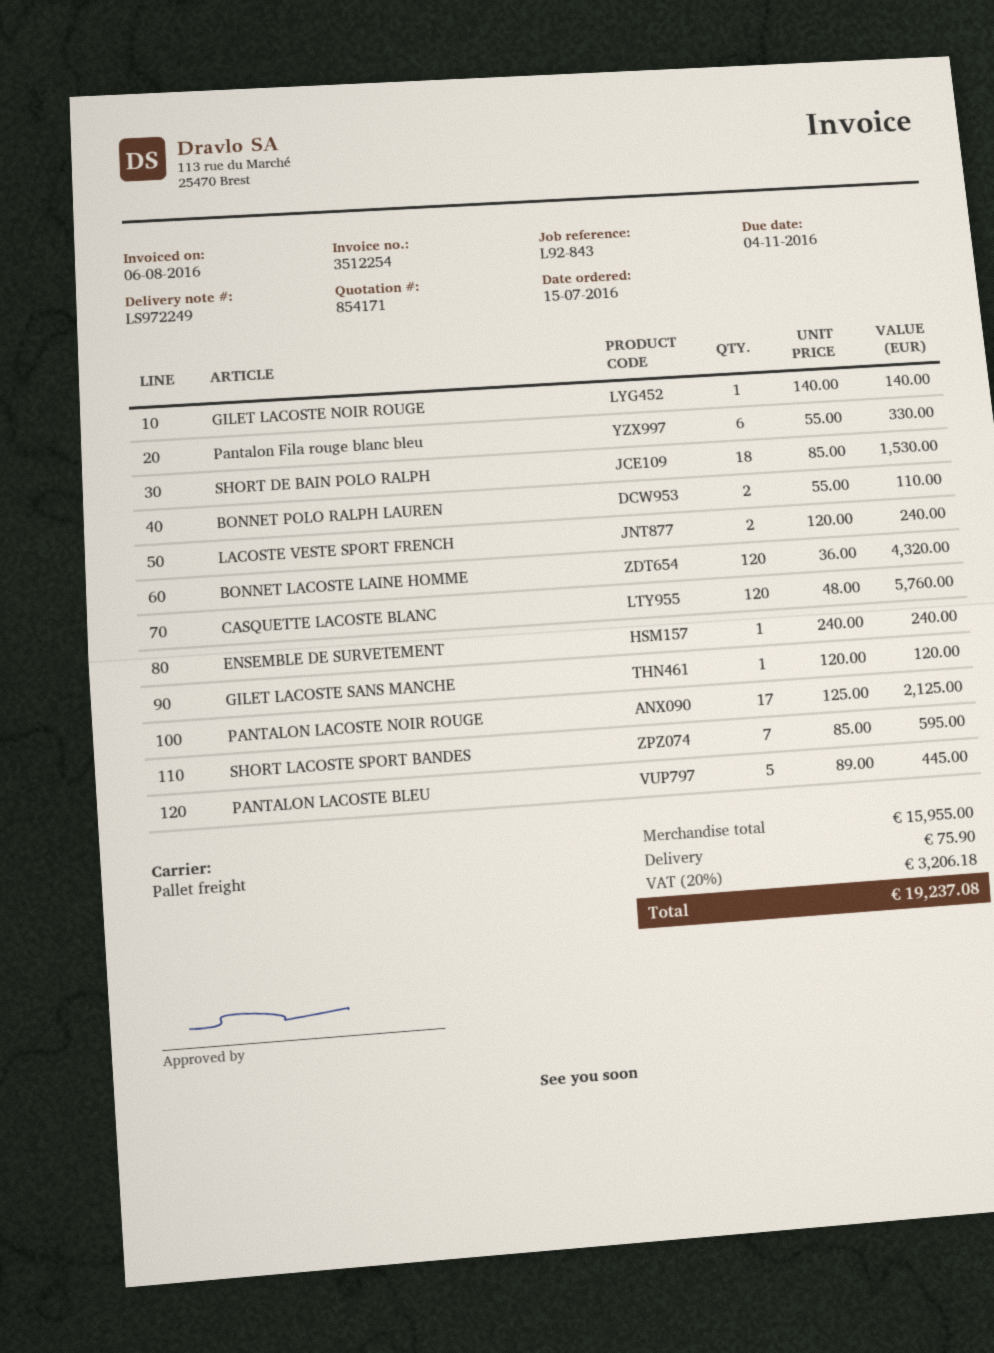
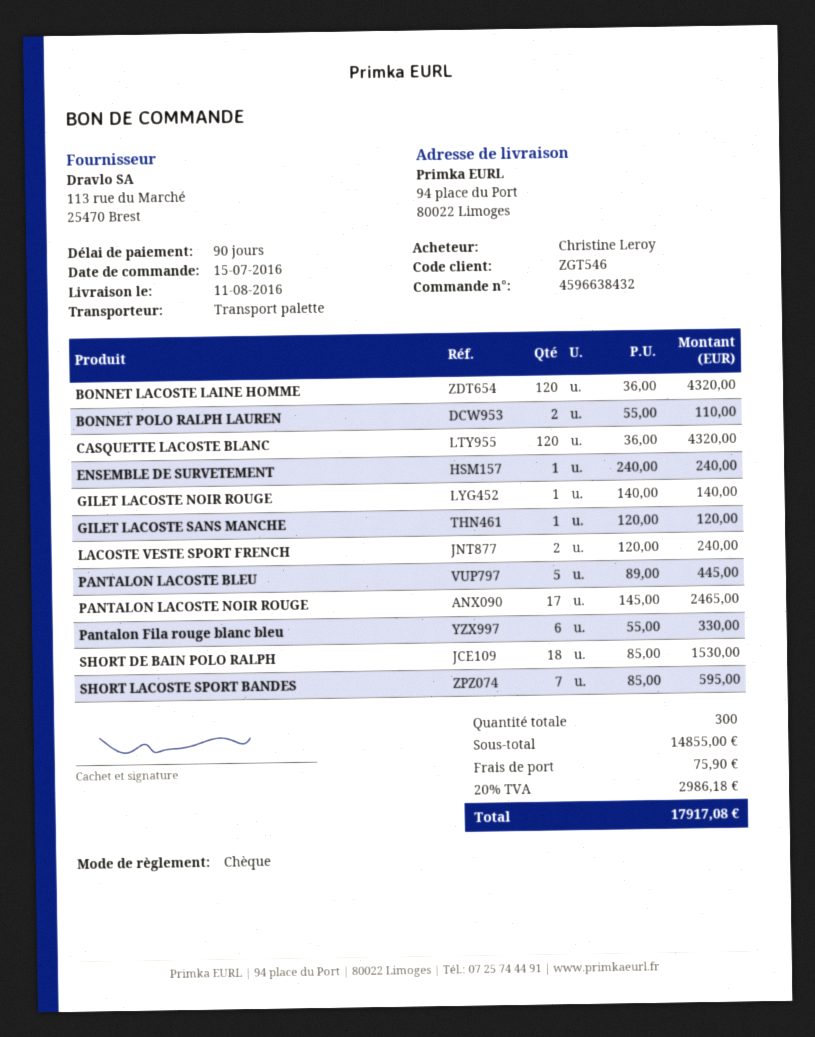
CASQUETTE LACOSTE BLANC: 120 x 48.00 = 5760.00 -> 120 x 36.00 = 4320.00
PANTALON LACOSTE NOIR ROUGE: 17 x 125.00 = 2125.00 -> 17 x 145.00 = 2465.00
subtotal: 15955.00 -> 14855.00
tax: 20% = 3206.18 -> 20% = 2986.18
total: 19237.08 -> 17917.08

